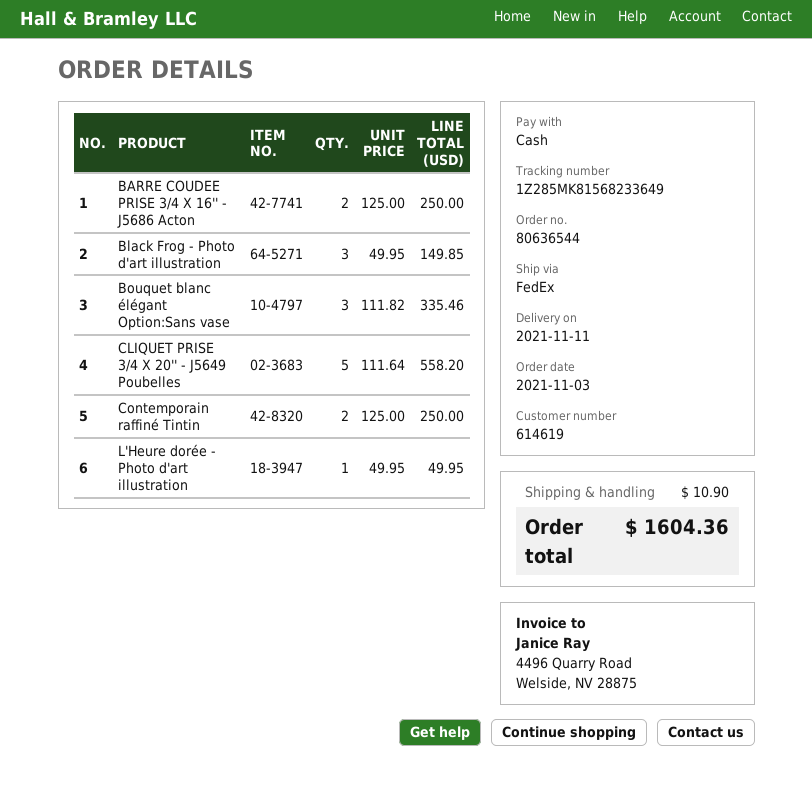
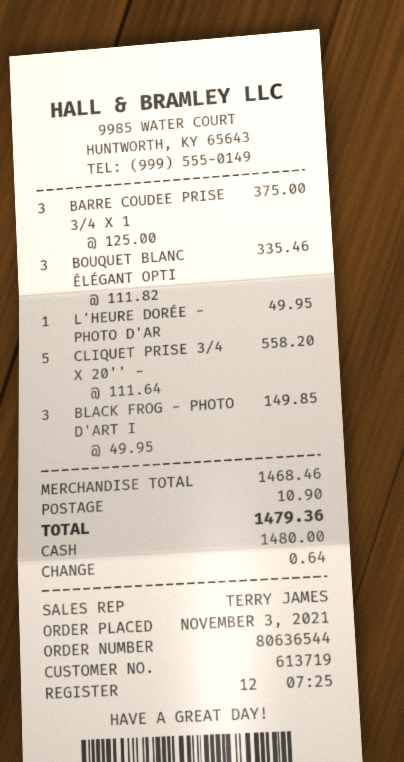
customer number: 614619 -> 613719
BARRE COUDEE PRISE 3/4 X 16'' - J5686 Acton: 2 x 125.00 = 250.00 -> 3 x 125.00 = 375.00
Contemporain raffiné Tintin: 2 x 125.00 = 250.00 -> none
total: 1604.36 -> 1479.36

